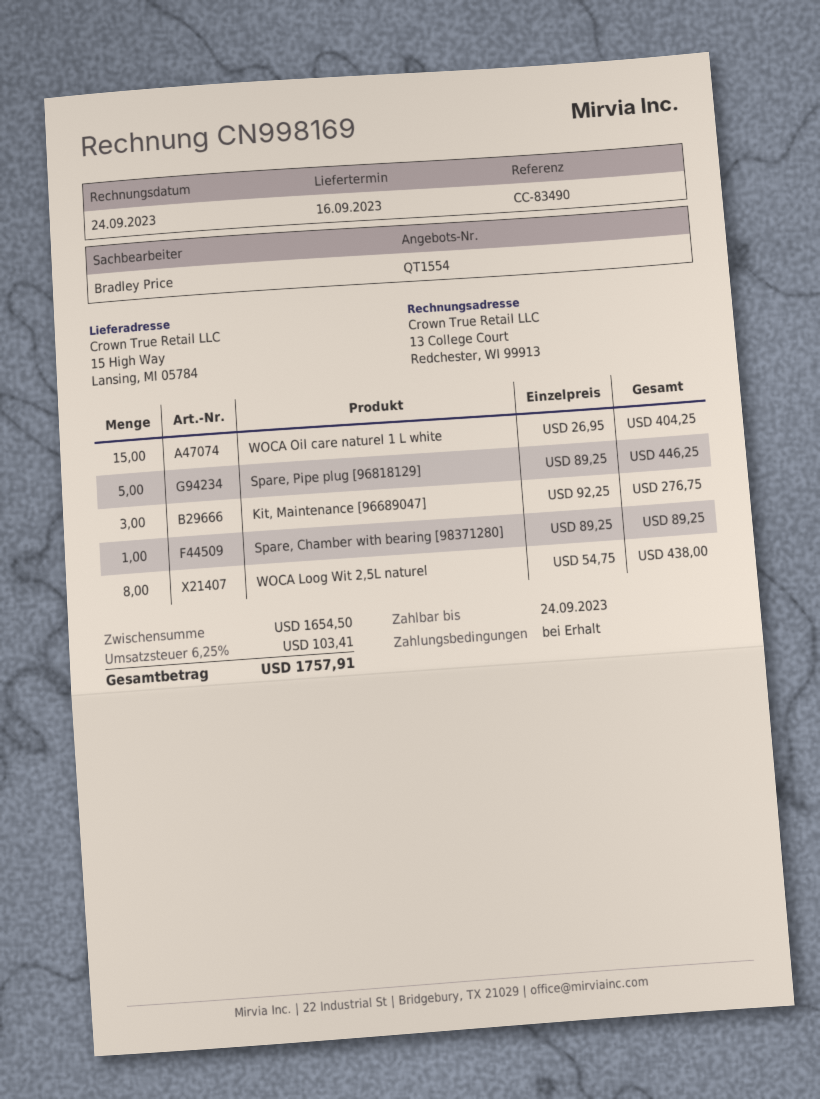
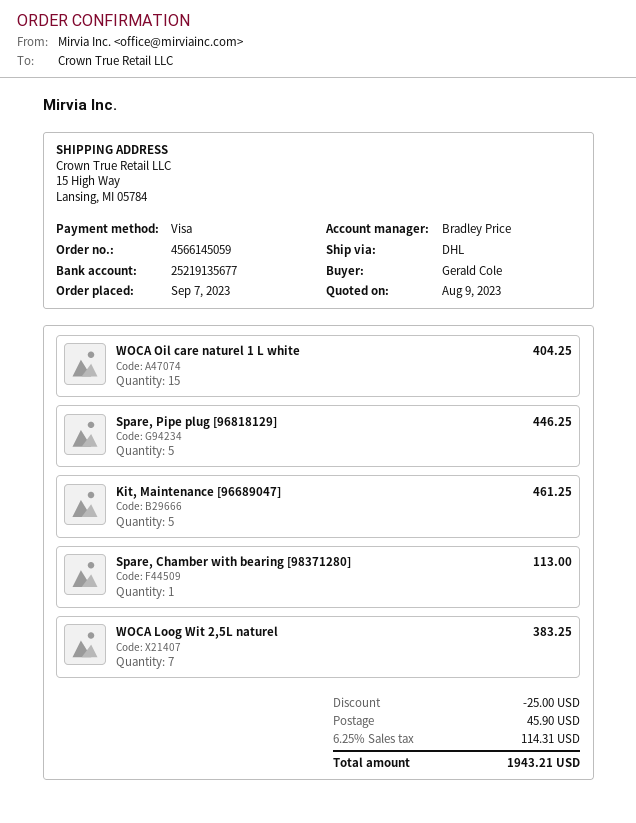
Kit, Maintenance [96689047]: 3 for 276.75 -> 5 for 461.25
Spare, Chamber with bearing [98371280]: 1 for 89.25 -> 1 for 113.00
WOCA Loog Wit 2,5L naturel: 8 for 438.00 -> 7 for 383.25
discount: none -> 25.00
shipping: none -> 45.90
tax: 6.25% = 103.41 -> 6.25% = 114.31
total: 1757.91 -> 1943.21

